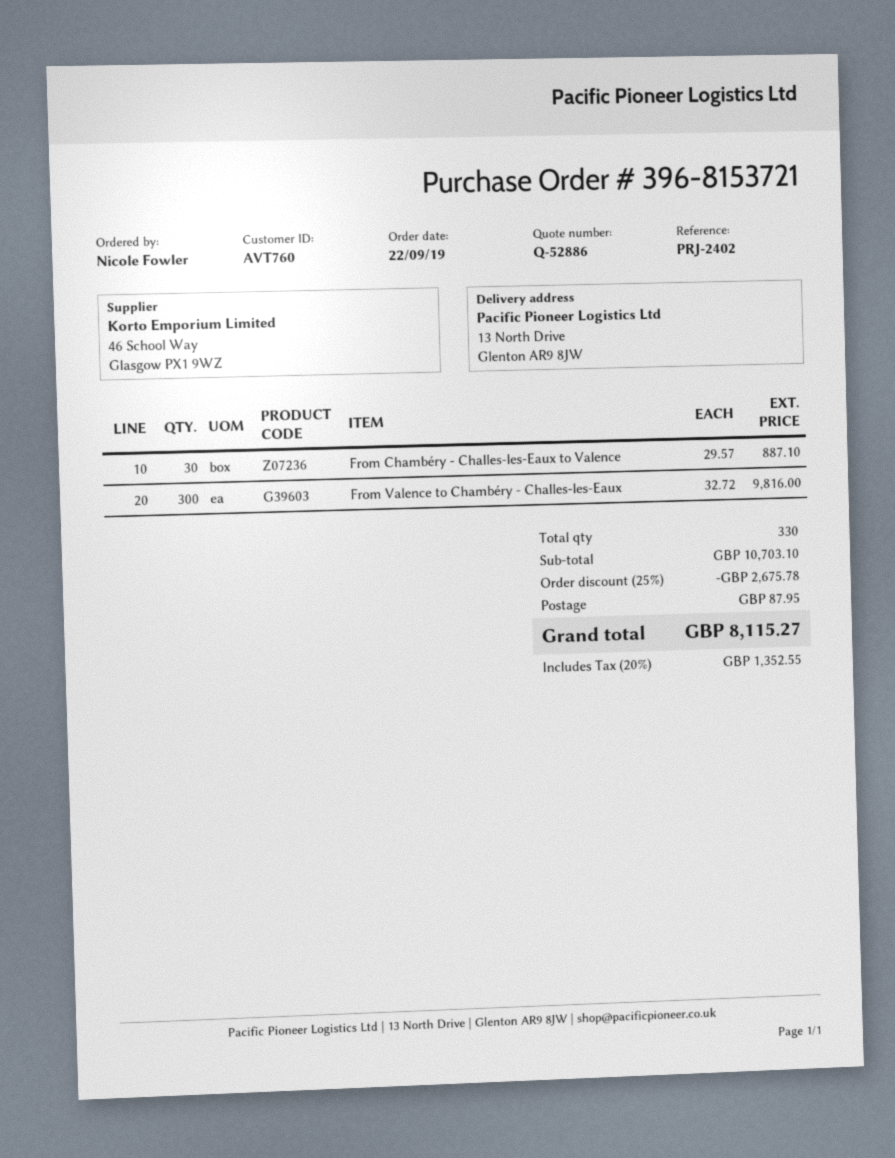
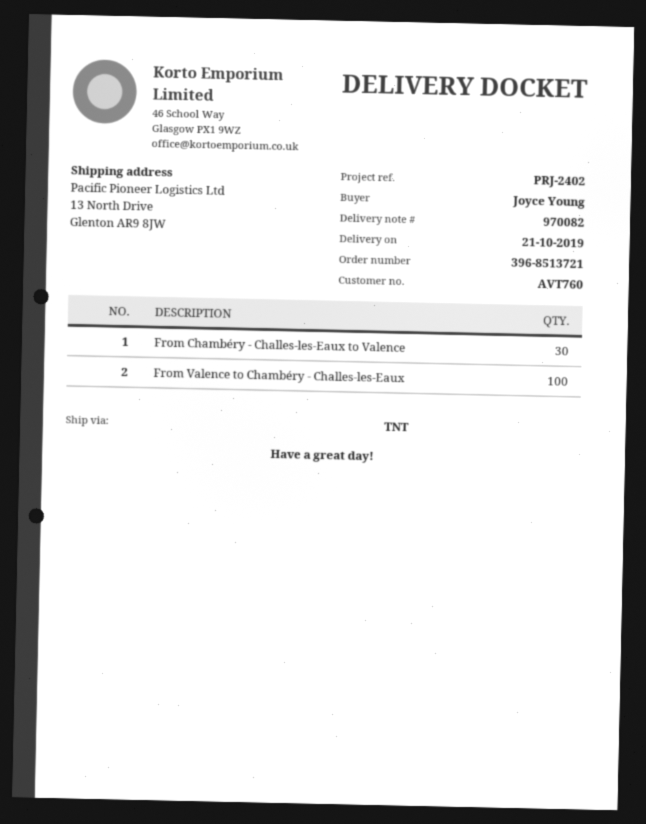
order number: 396-8153721 -> 396-8513721
ordered by: Nicole Fowler -> Joyce Young
From Valence to Chambéry - Challes-les-Eaux: 300 -> 100

